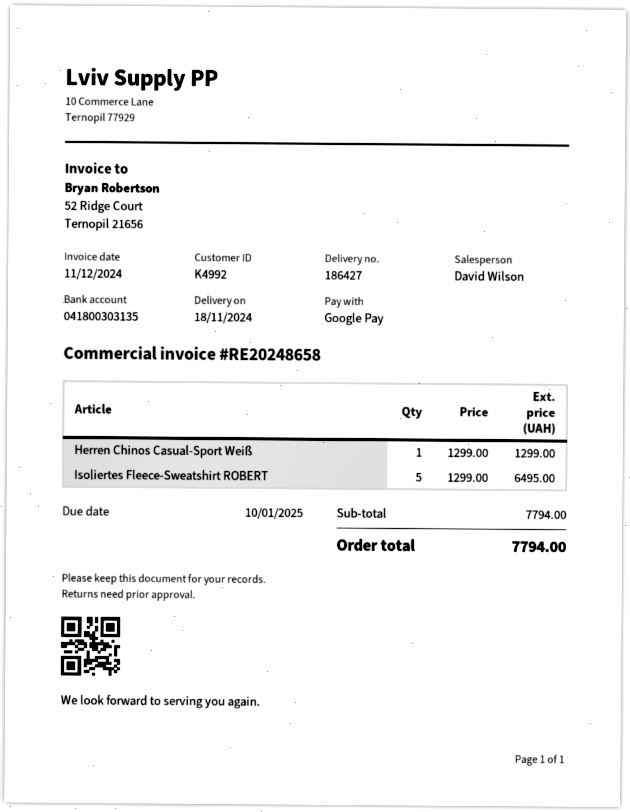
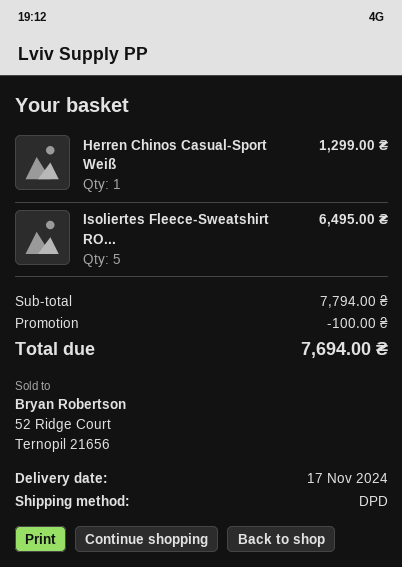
delivery date: 2024-11-18 -> 2024-11-17
discount: none -> 100.00
total: 7794.00 -> 7694.00

